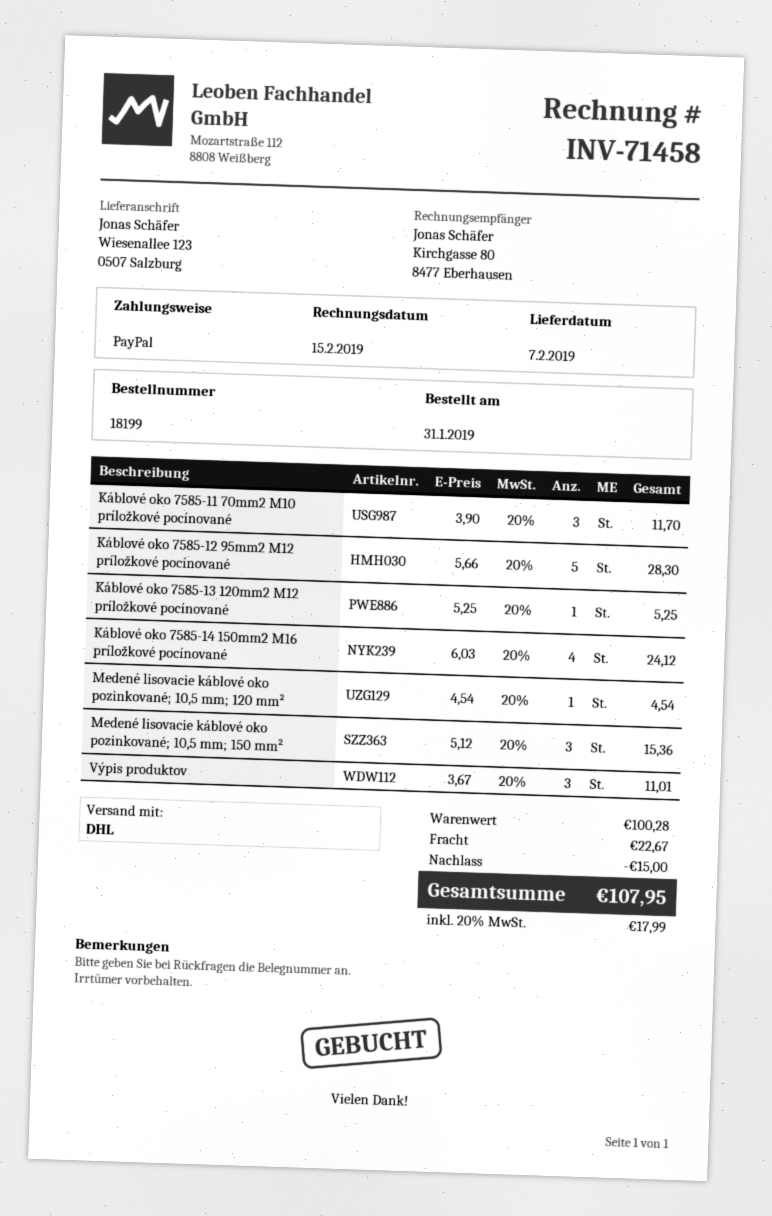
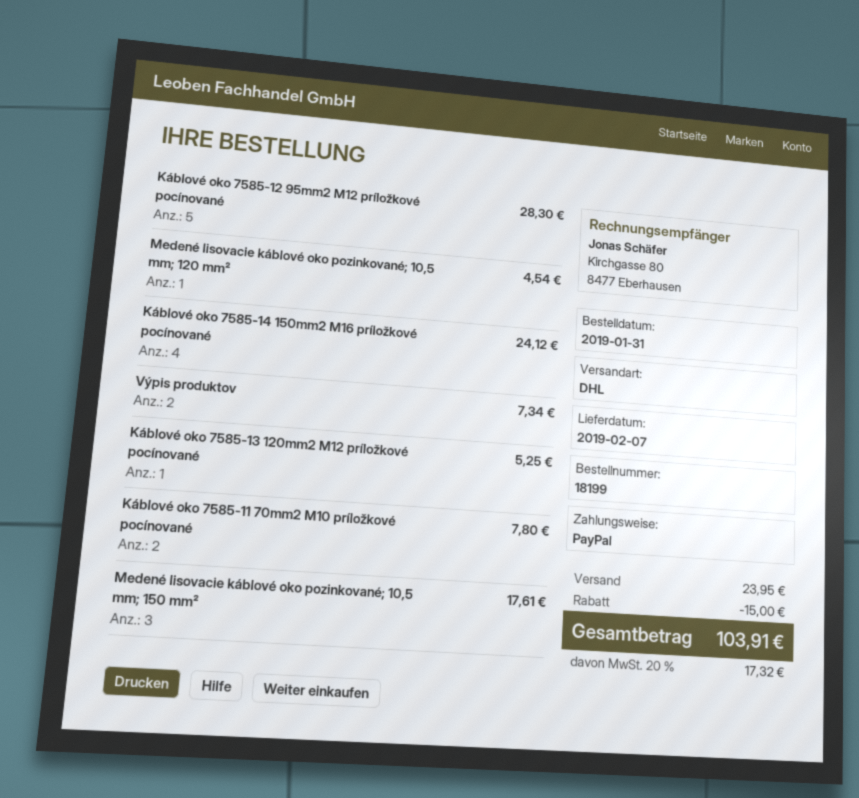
Káblové oko 7585-11 70mm2 M10 príložkové pocínované: 3 for 11.70 -> 2 for 7.80
Medené lisovacie káblové oko pozinkované; 10,5 mm; 150 mm²: 3 for 15.36 -> 3 for 17.61
Výpis produktov: 3 for 11.01 -> 2 for 7.34
shipping: 22.67 -> 23.95
tax: 20% = 17.99 -> 20% = 17.32
total: 107.95 -> 103.91

